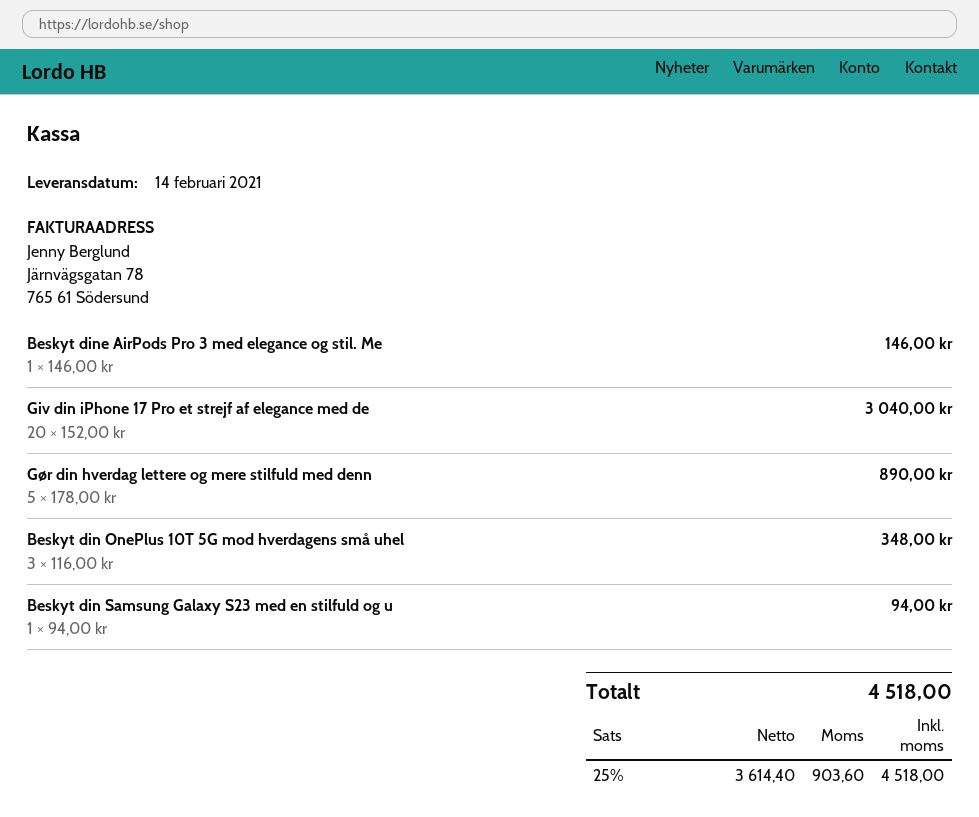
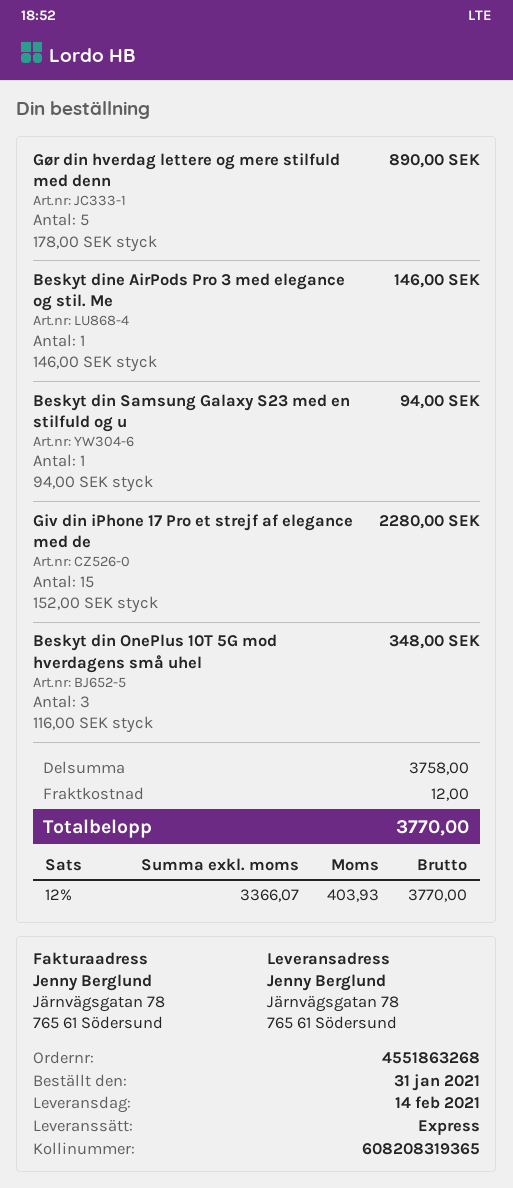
Giv din iPhone 17 Pro et strejf af elegance med de: 20 x 152.00 = 3040.00 -> 15 x 152.00 = 2280.00
shipping: none -> 12.00
net: 3614.40 -> 3366.07
tax: 25% = 903.60 -> 12% = 403.93
total: 4518.00 -> 3770.00

